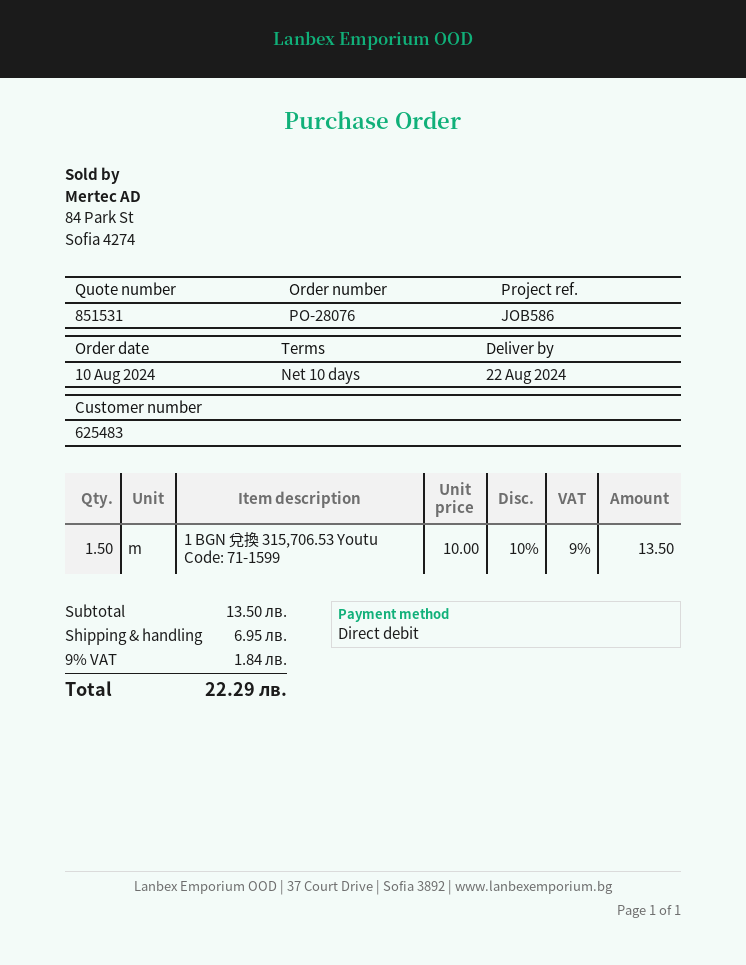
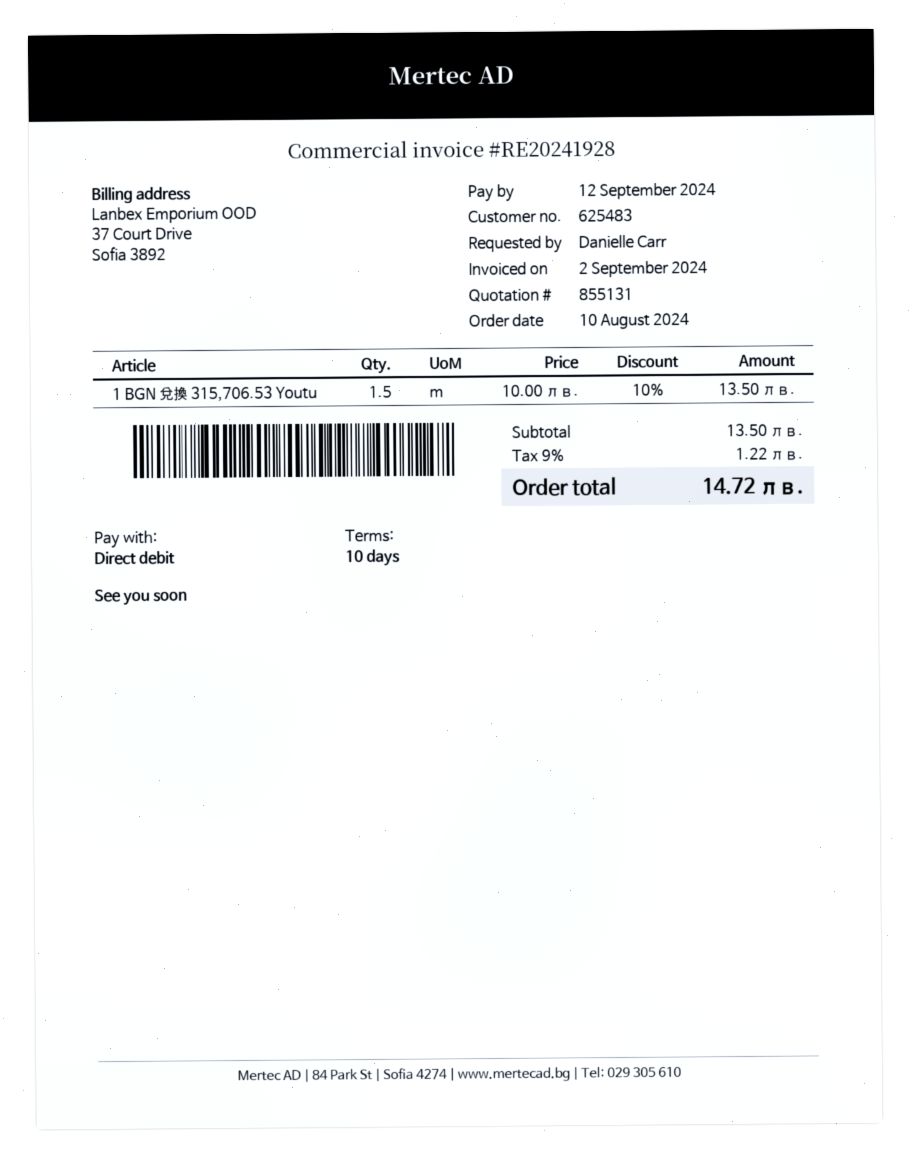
quote number: 851531 -> 855131
shipping: 6.95 -> none
tax: 9% = 1.84 -> 9% = 1.22
total: 22.29 -> 14.72

